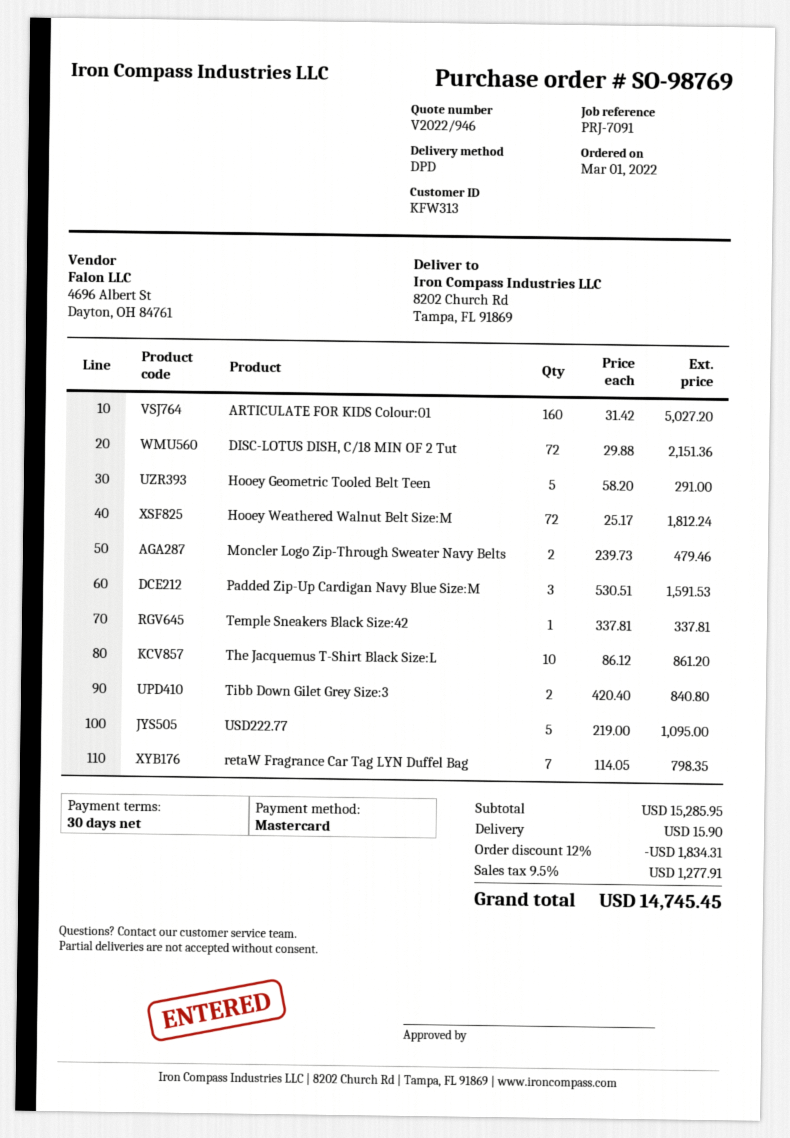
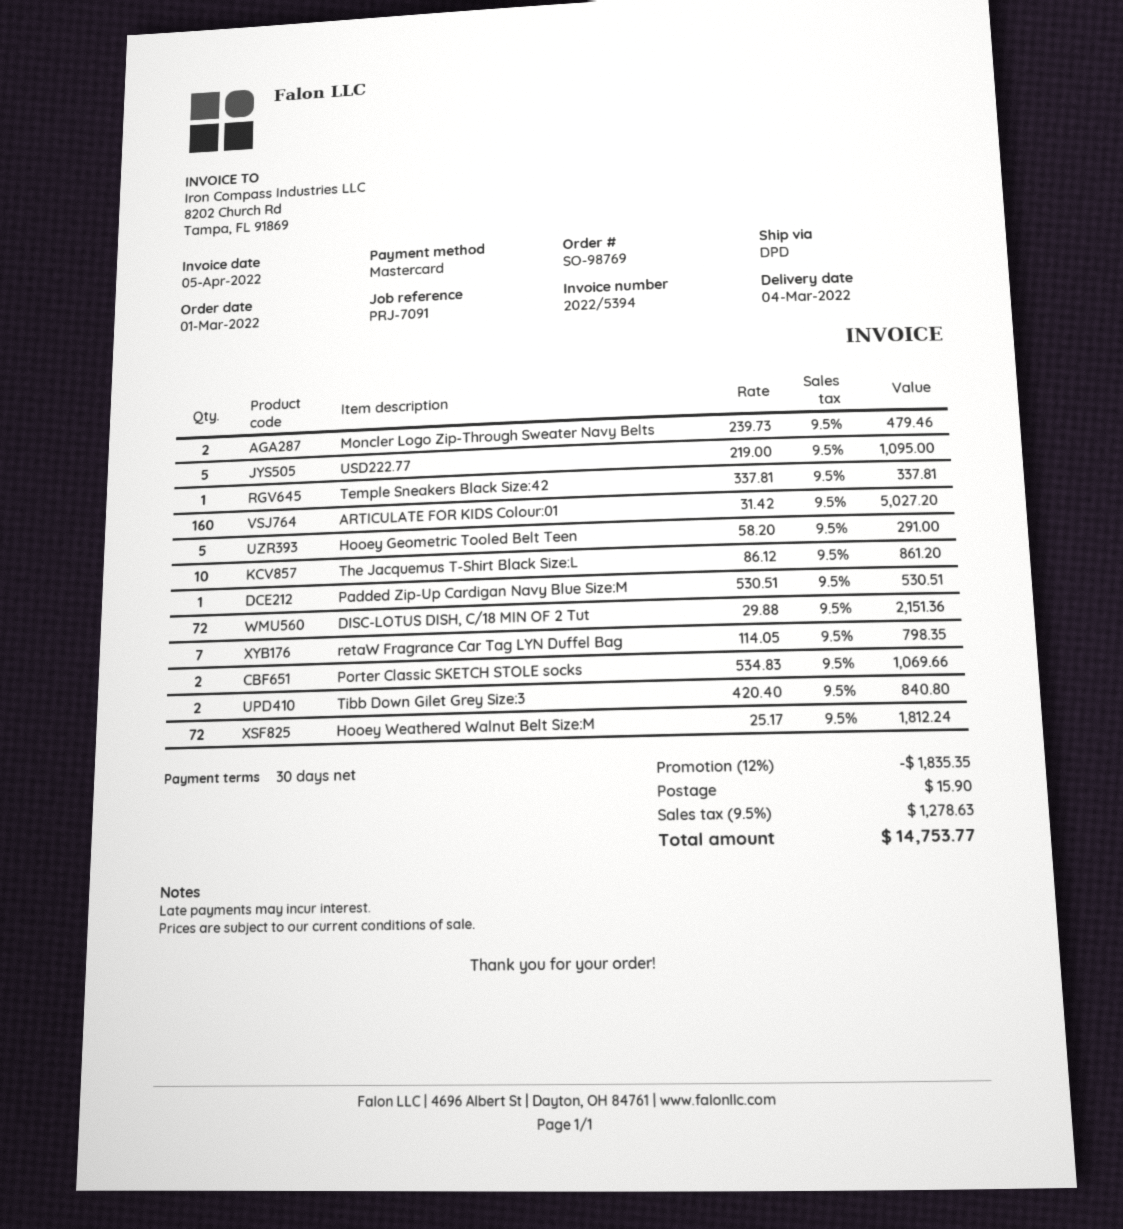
Padded Zip-Up Cardigan Navy Blue Size:M: 3 x 530.51 = 1591.53 -> 1 x 530.51 = 530.51
Porter Classic SKETCH STOLE socks: none -> 2 x 534.83 = 1069.66
discount: 12% = 1834.31 -> 12% = 1835.35
tax: 9.5% = 1277.91 -> 9.5% = 1278.63
total: 14745.45 -> 14753.77

